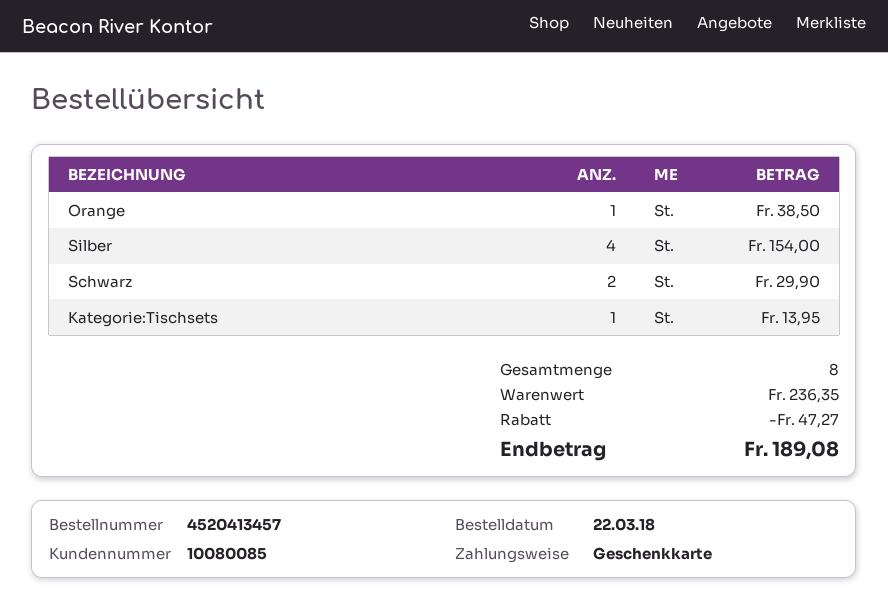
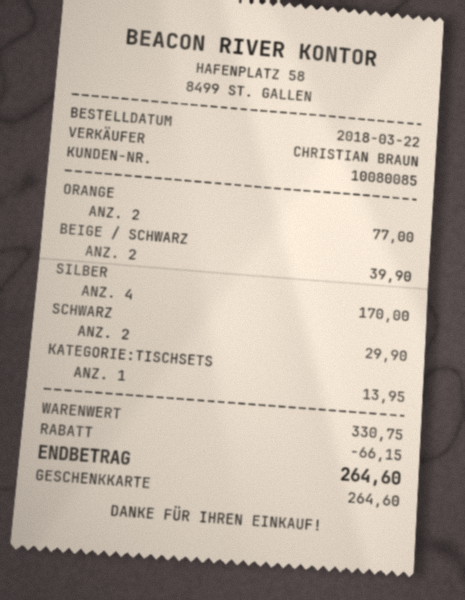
Orange: 1 for 38.50 -> 2 for 77.00
Silber: 4 for 154.00 -> 4 for 170.00
BEIGE / SCHWARZ: none -> 2 for 39.90
subtotal: 236.35 -> 330.75
discount: 47.27 -> 66.15
total: 189.08 -> 264.60

